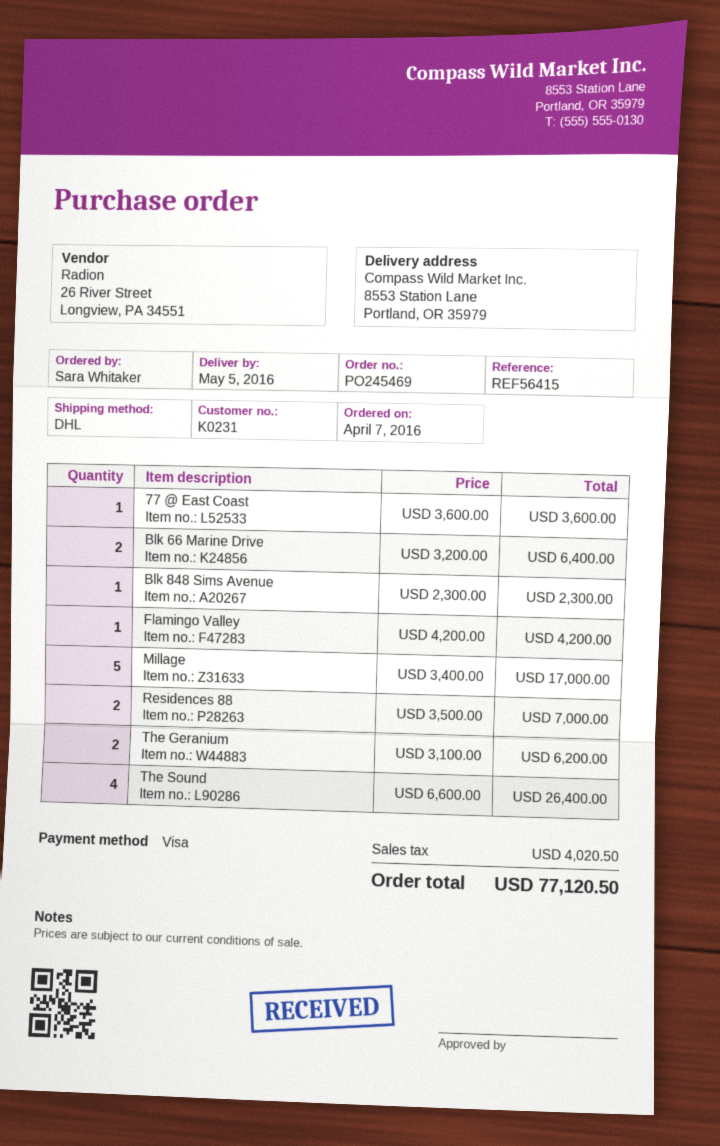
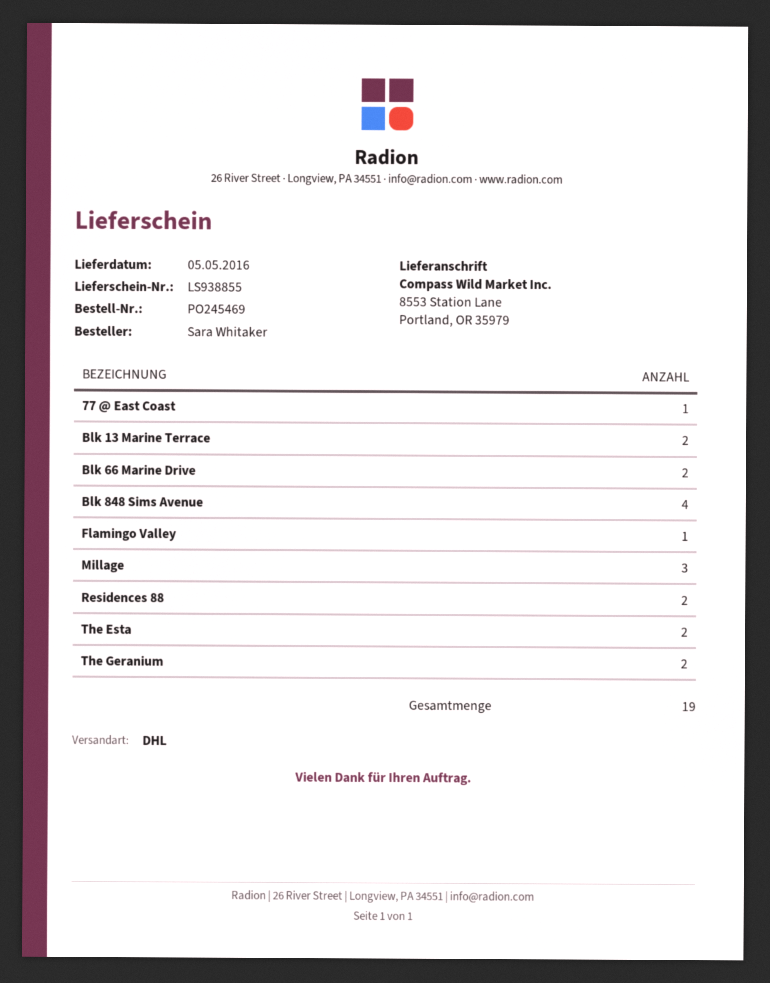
Blk 848 Sims Avenue: 1 -> 4
Millage: 5 -> 3
The Sound: 4 -> none
Blk 13 Marine Terrace: none -> 2
The Esta: none -> 2

